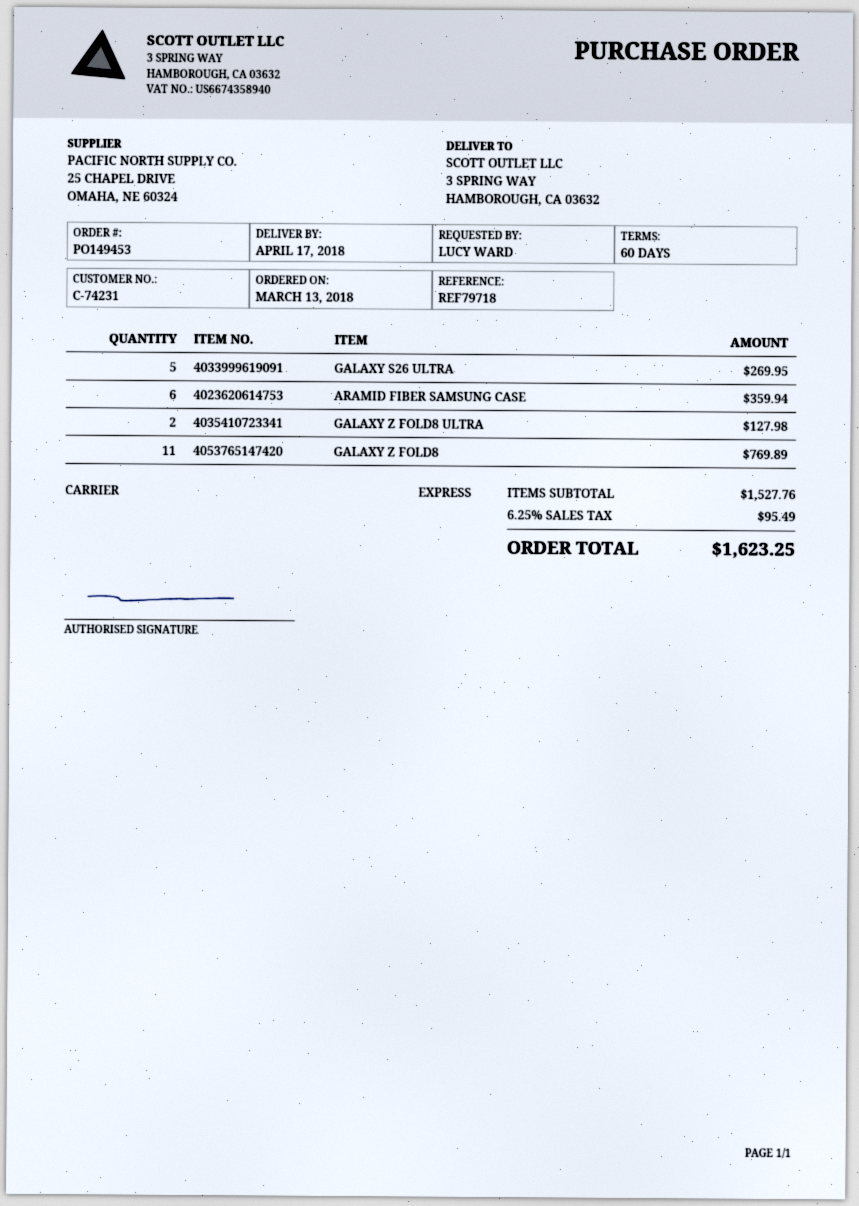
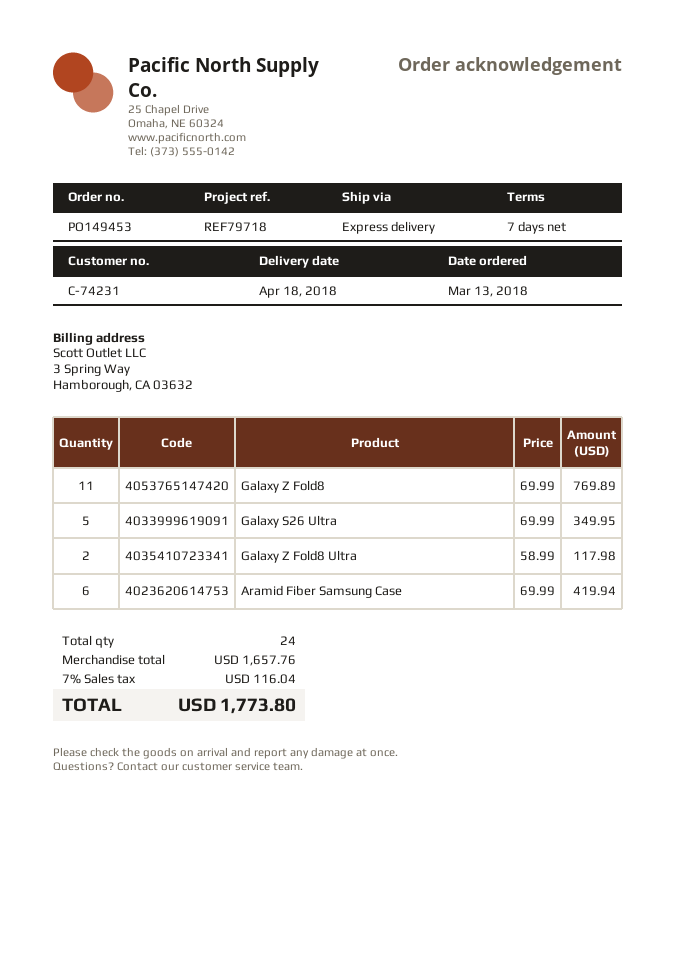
delivery date: 2018-04-17 -> 2018-04-18
payment terms: 60 days -> 7 days
GALAXY S26 ULTRA: 5 for 269.95 -> 5 for 349.95
ARAMID FIBER SAMSUNG CASE: 6 for 359.94 -> 6 for 419.94
GALAXY Z FOLD8 ULTRA: 2 for 127.98 -> 2 for 117.98
subtotal: 1527.76 -> 1657.76
tax: 6.25% = 95.49 -> 7% = 116.04
total: 1623.25 -> 1773.80

